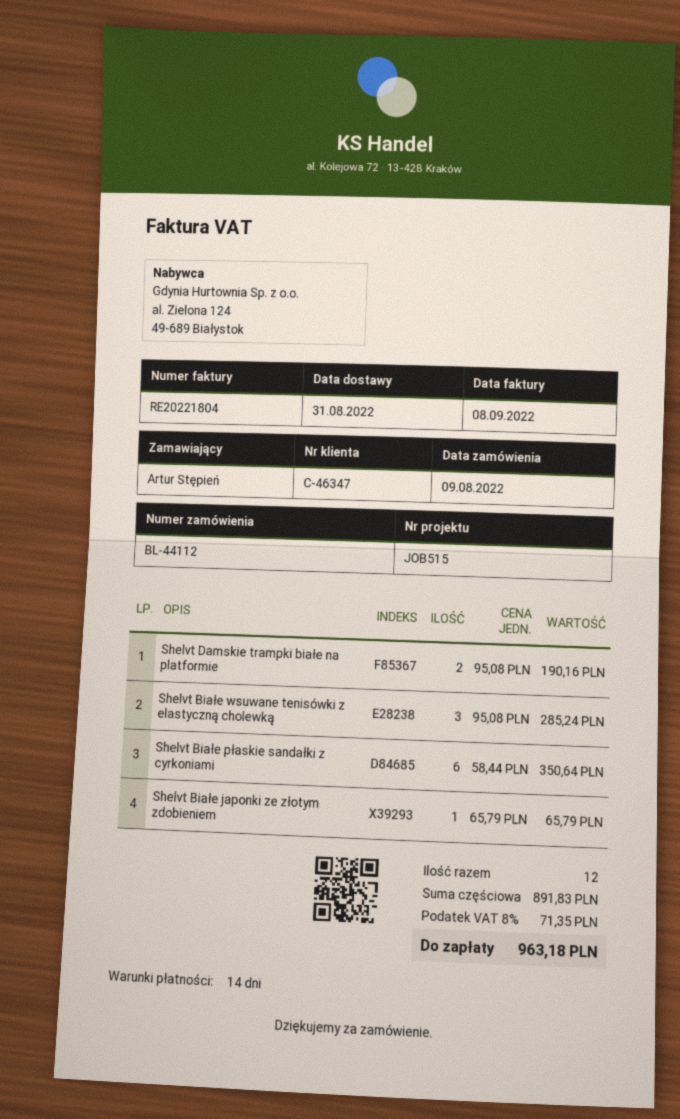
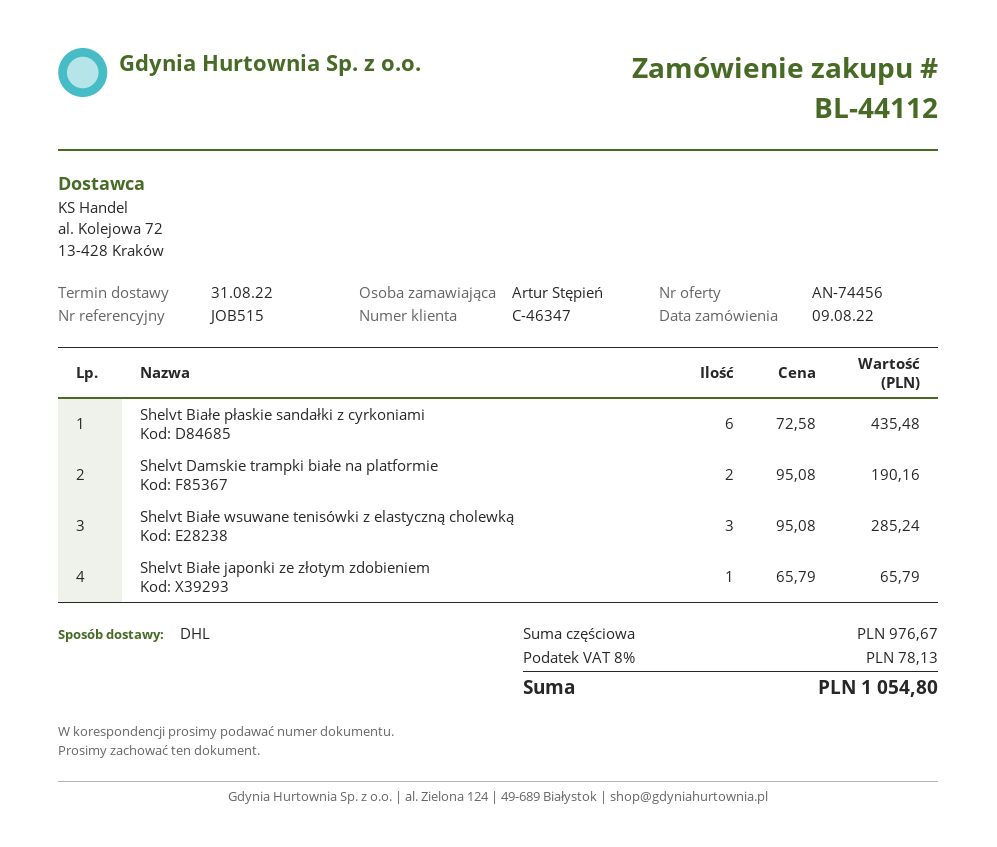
Shelvt Białe płaskie sandałki z cyrkoniami: 6 x 58.44 = 350.64 -> 6 x 72.58 = 435.48
subtotal: 891.83 -> 976.67
tax: 8% = 71.35 -> 8% = 78.13
total: 963.18 -> 1054.80

